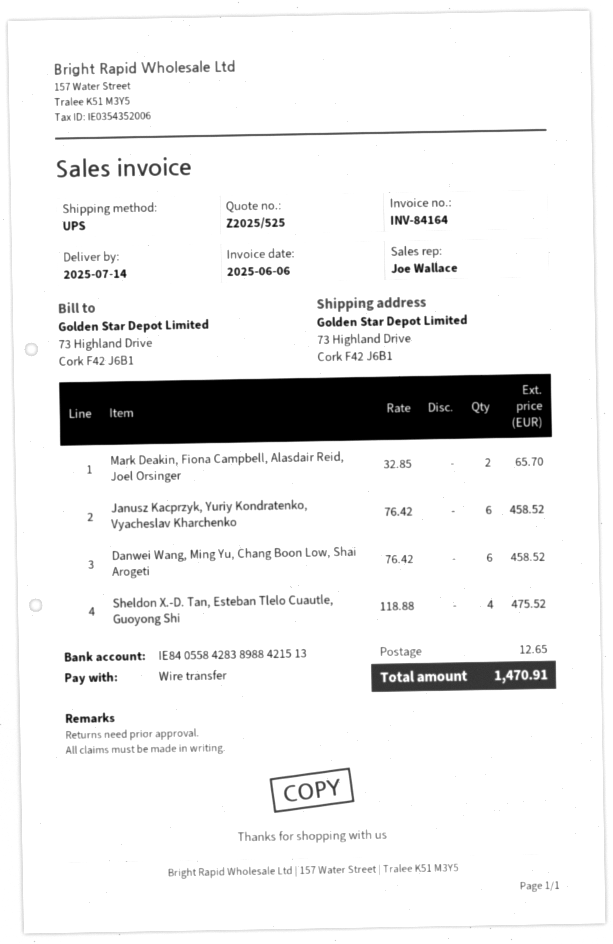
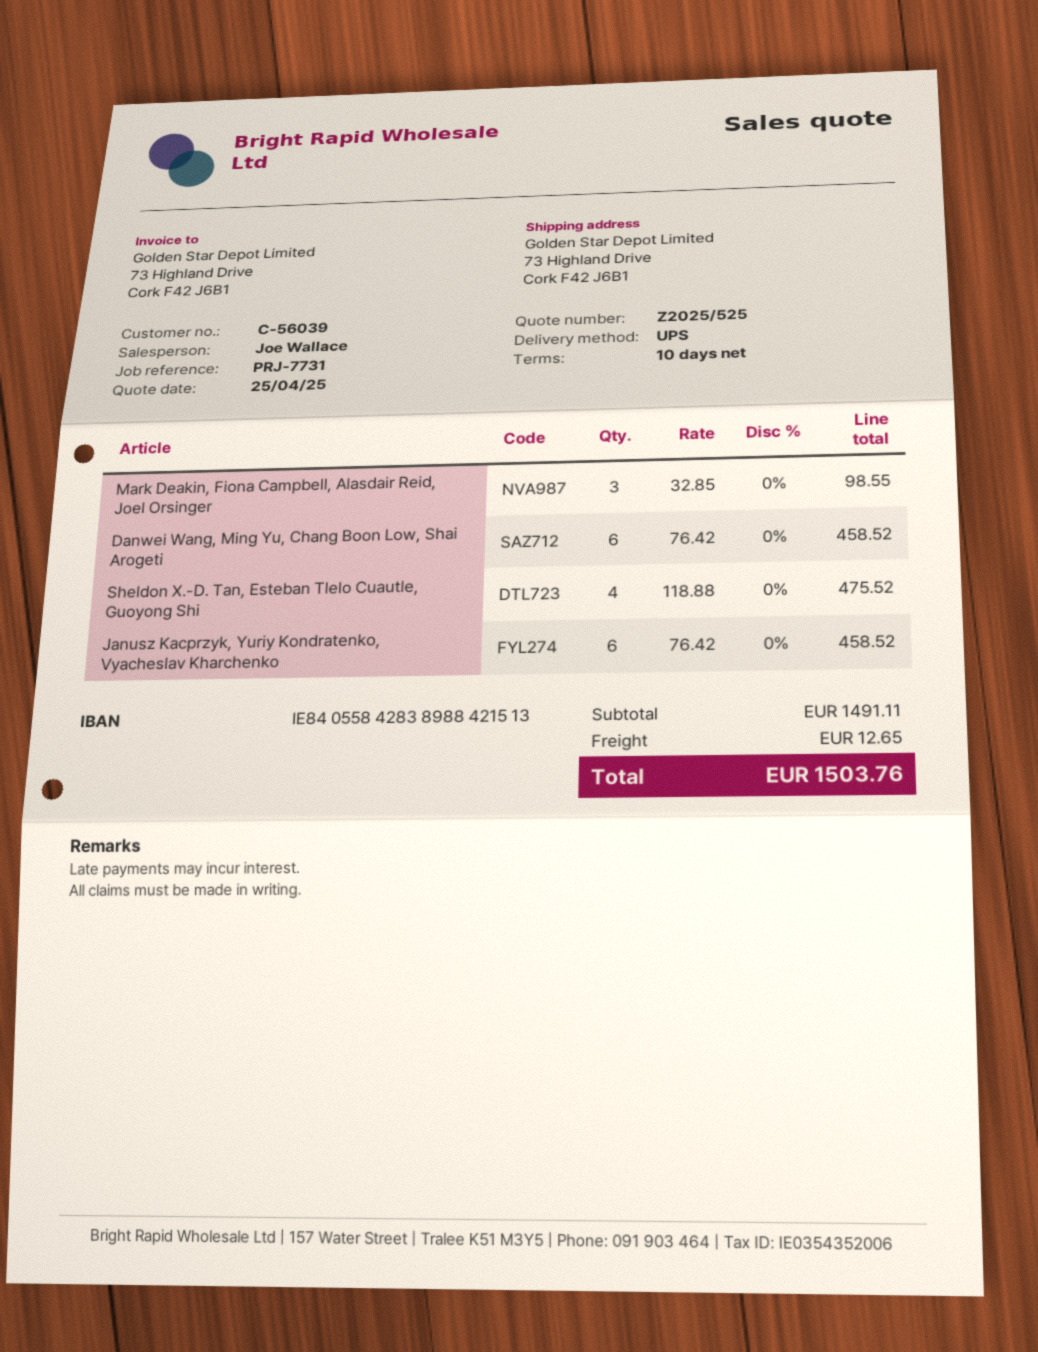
Mark Deakin, Fiona Campbell, Alasdair Reid, Joel Orsinger: 2 x 32.85 = 65.70 -> 3 x 32.85 = 98.55
total: 1470.91 -> 1503.76

